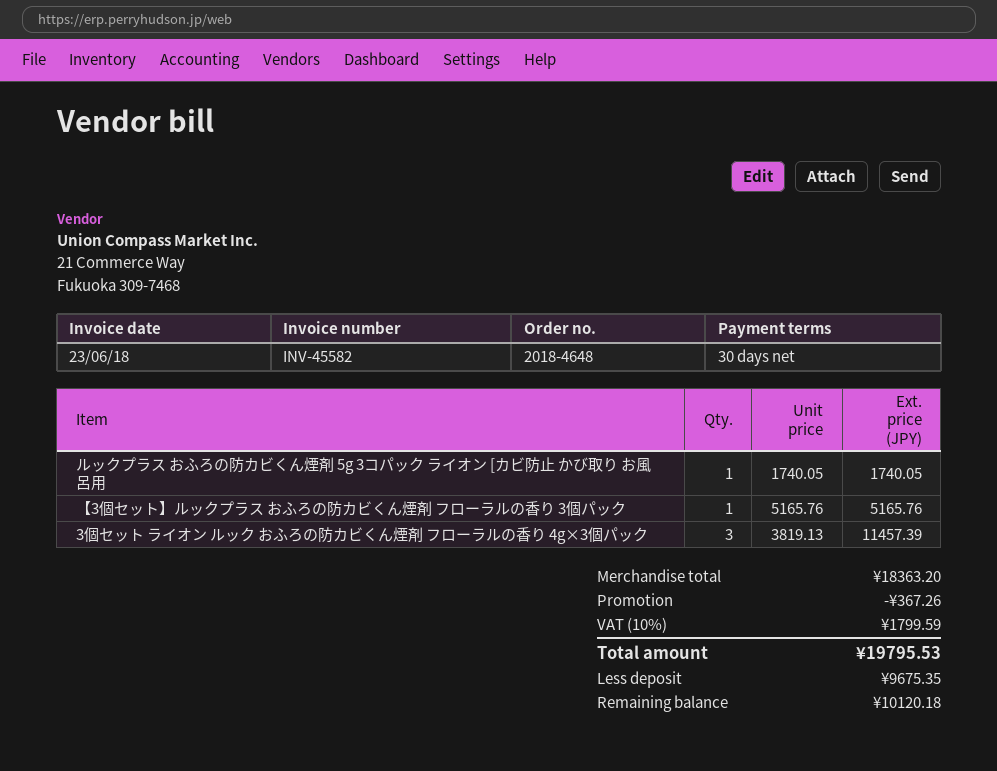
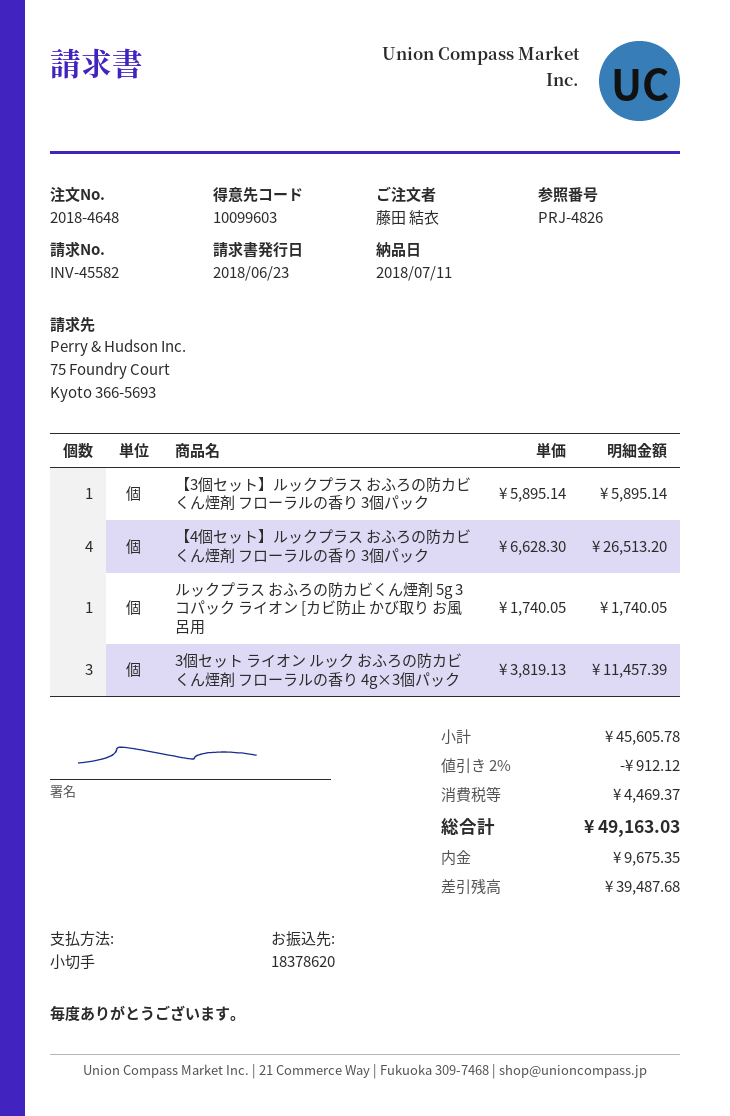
【3個セット】ルックプラス おふろの防カビくん煙剤 フローラルの香り 3個パック: 1 x 5165.76 = 5165.76 -> 1 x 5895.14 = 5895.14
【4個セット】ルックプラス おふろの防カビくん煙剤 フローラルの香り 3個パック: none -> 4 x 6628.30 = 26513.20
subtotal: 18363.20 -> 45605.78
discount: 367.26 -> 912.12
tax: 1799.59 -> 4469.37
total: 19795.53 -> 49163.03
balance: 10120.18 -> 39487.68

